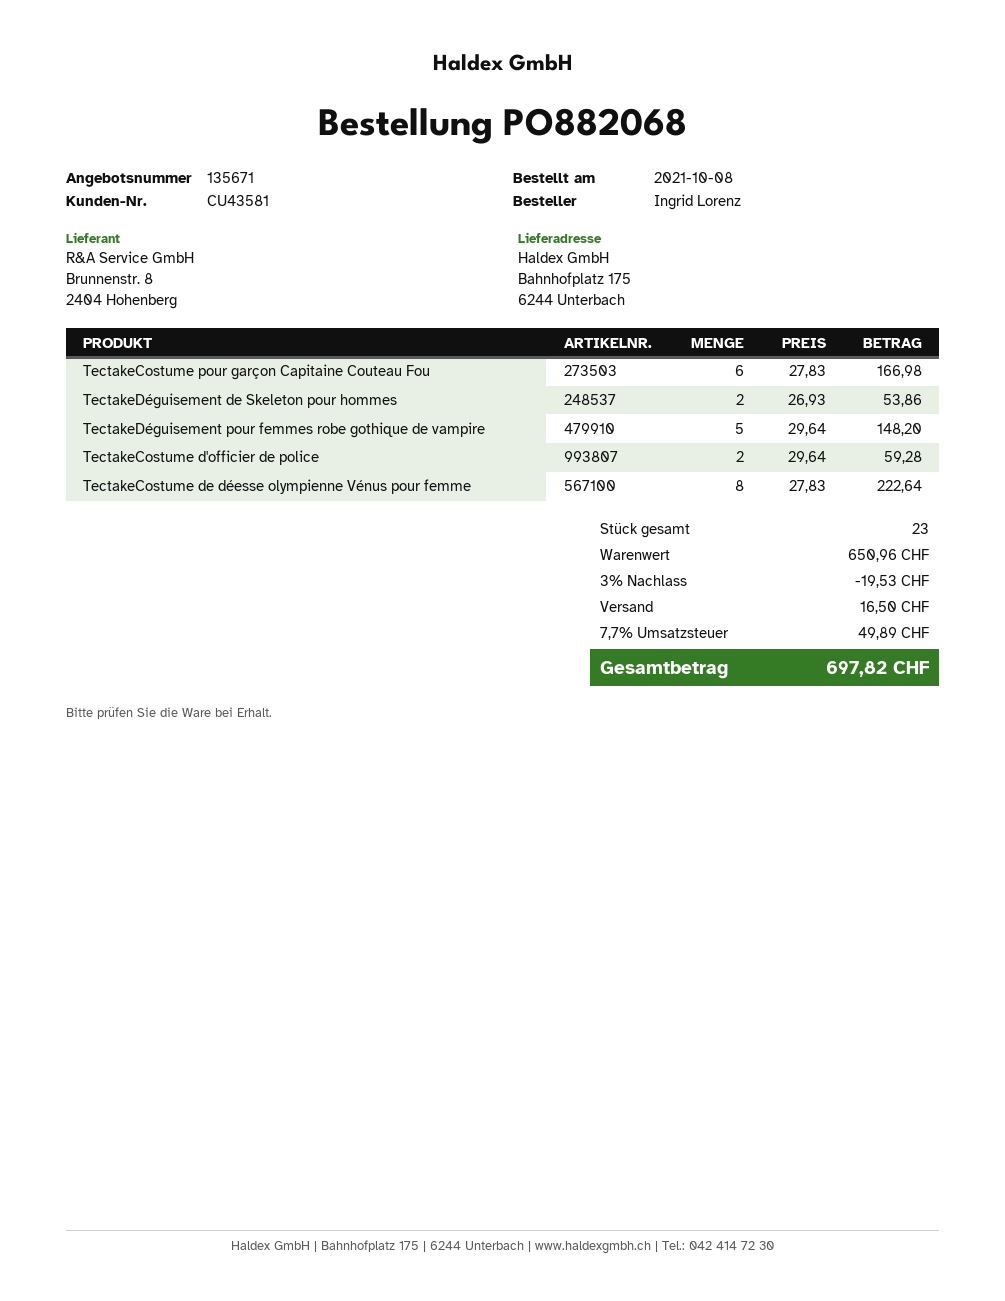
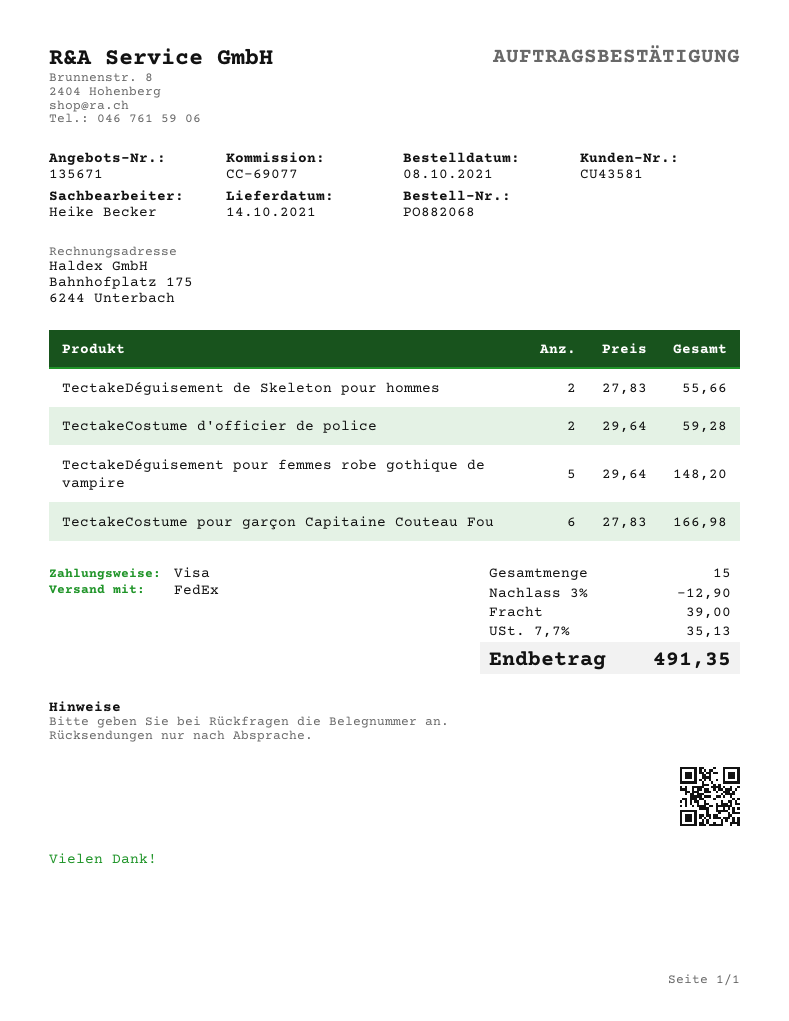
TectakeDéguisement de Skeleton pour hommes: 2 x 26.93 = 53.86 -> 2 x 27.83 = 55.66
TectakeCostume de déesse olympienne Vénus pour femme: 8 x 27.83 = 222.64 -> none
total quantity: 23 -> 15
discount: 3% = 19.53 -> 3% = 12.90
shipping: 16.50 -> 39.00
tax: 7.7% = 49.89 -> 7.7% = 35.13
total: 697.82 -> 491.35

